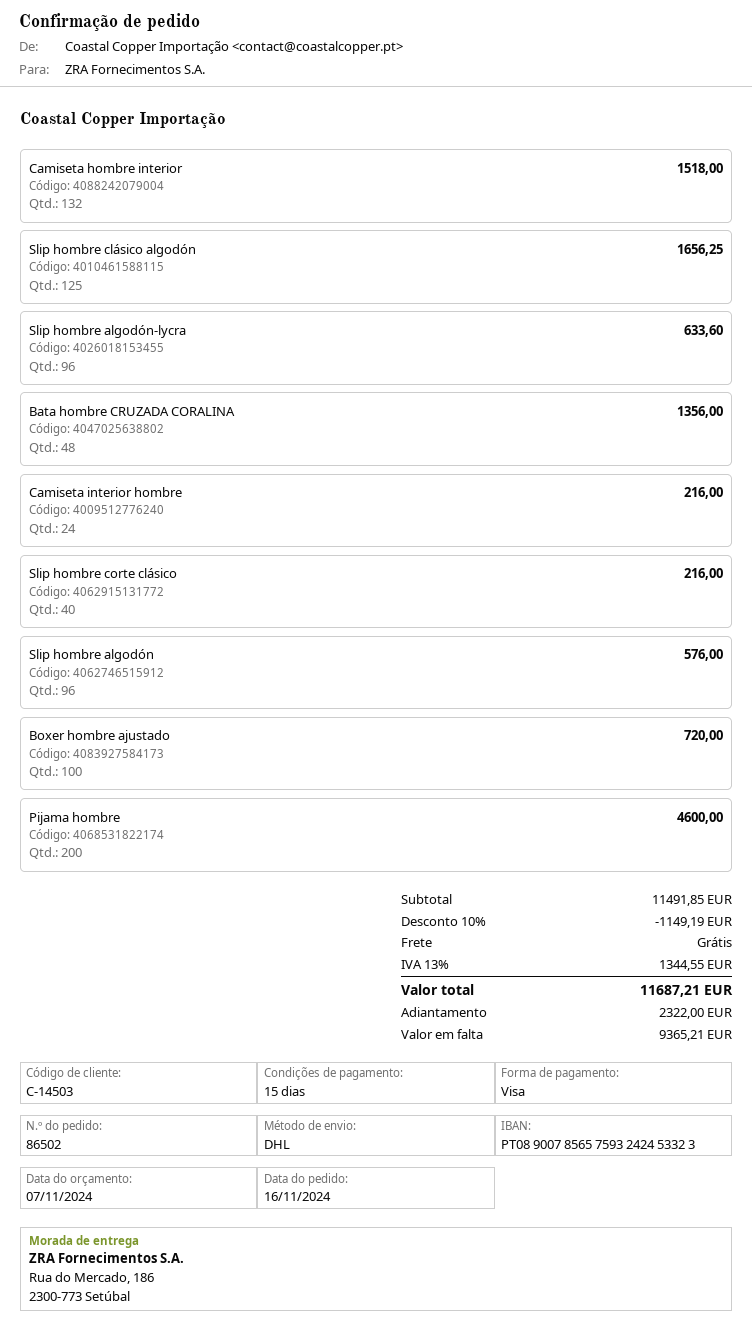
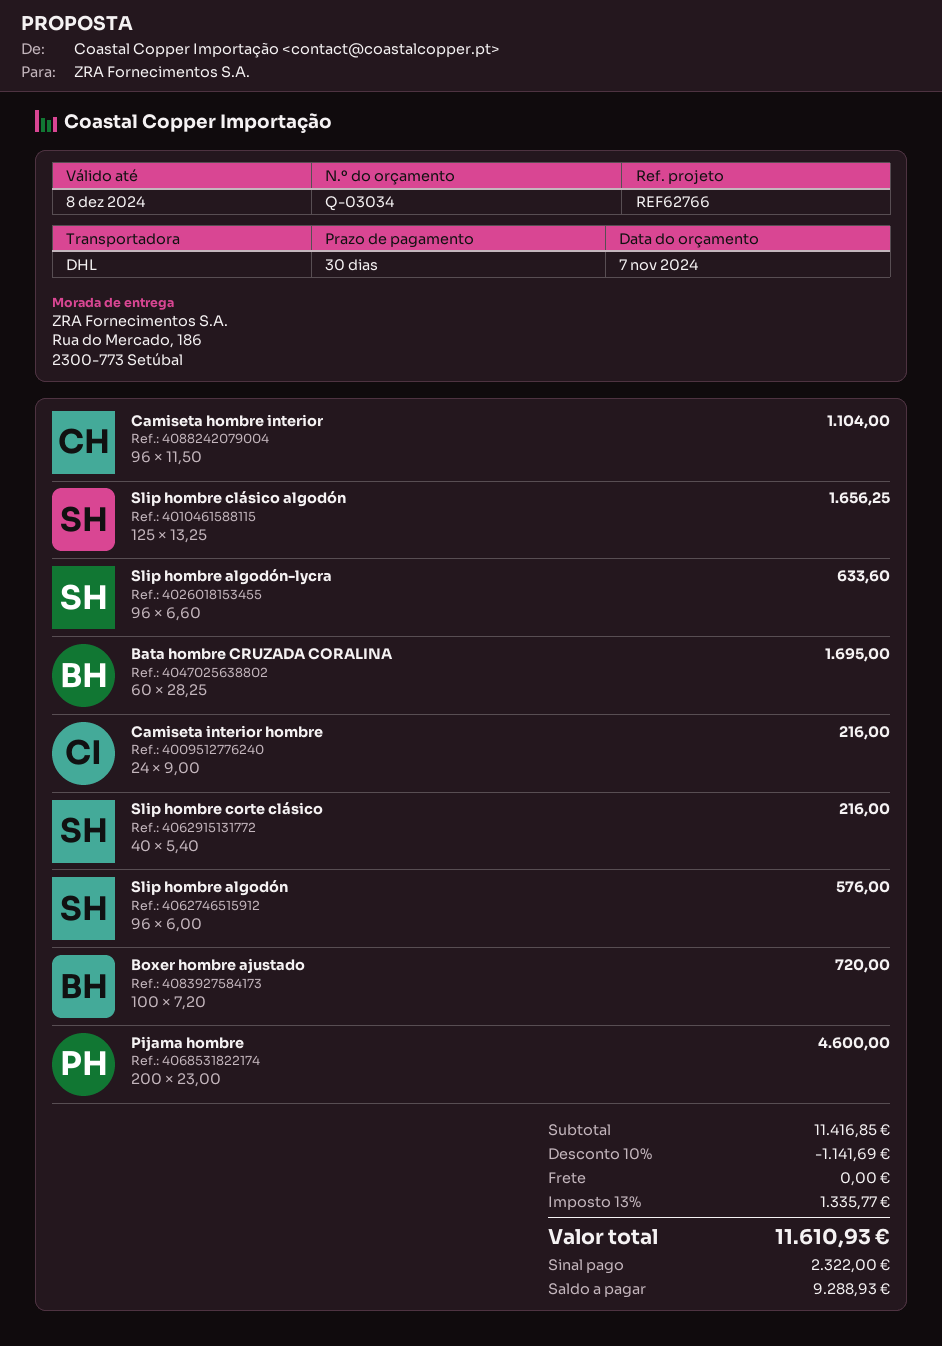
payment terms: 15 days -> 30 days
Camiseta hombre interior: 132 for 1518.00 -> 96 for 1104.00
Bata hombre CRUZADA CORALINA: 48 for 1356.00 -> 60 for 1695.00
subtotal: 11491.85 -> 11416.85
discount: 10% = 1149.19 -> 10% = 1141.69
tax: 13% = 1344.55 -> 13% = 1335.77
total: 11687.21 -> 11610.93
balance: 9365.21 -> 9288.93

